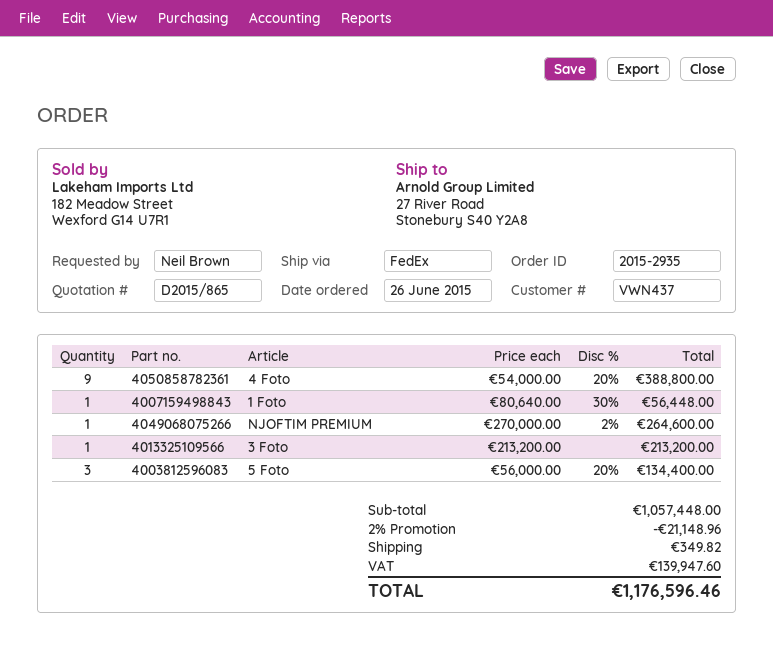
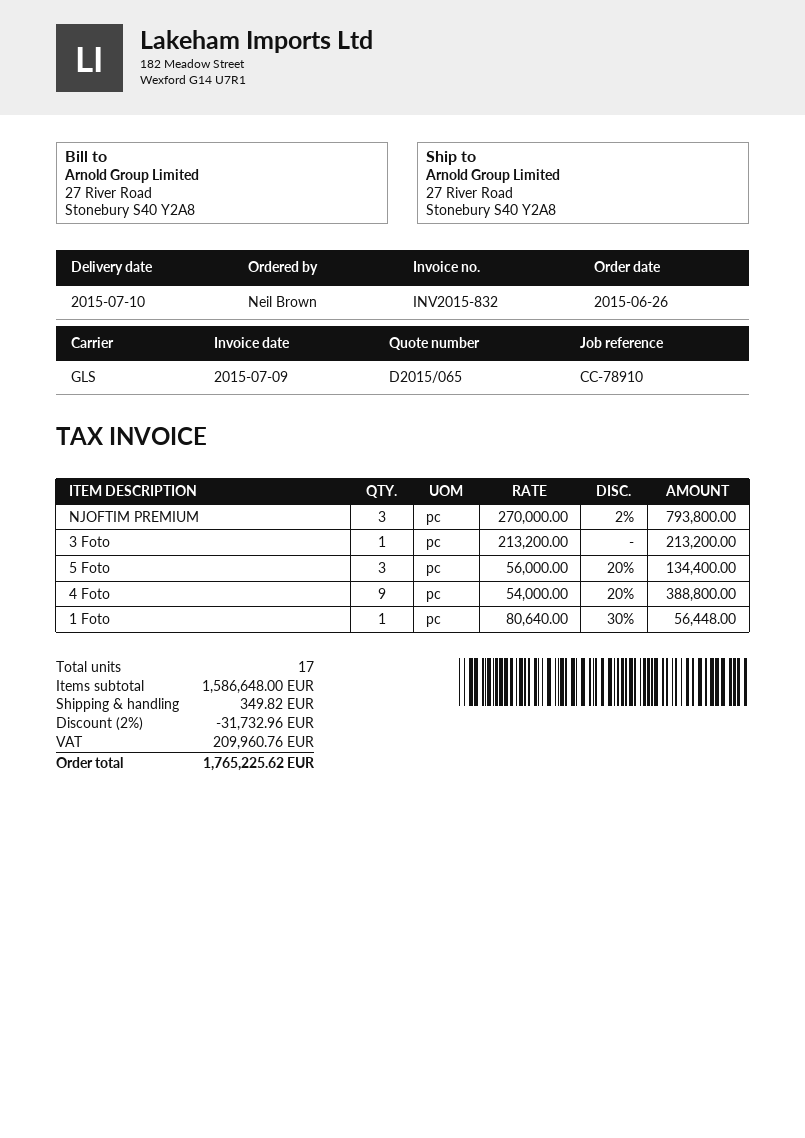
quote number: D2015/865 -> D2015/065
shipping method: FedEx -> GLS
NJOFTIM PREMIUM: 1 x 270000.00 - 2% = 264600.00 -> 3 x 270000.00 - 2% = 793800.00
subtotal: 1057448.00 -> 1586648.00
discount: 2% = 21148.96 -> 2% = 31732.96
tax: 139947.60 -> 209960.76
total: 1176596.46 -> 1765225.62

